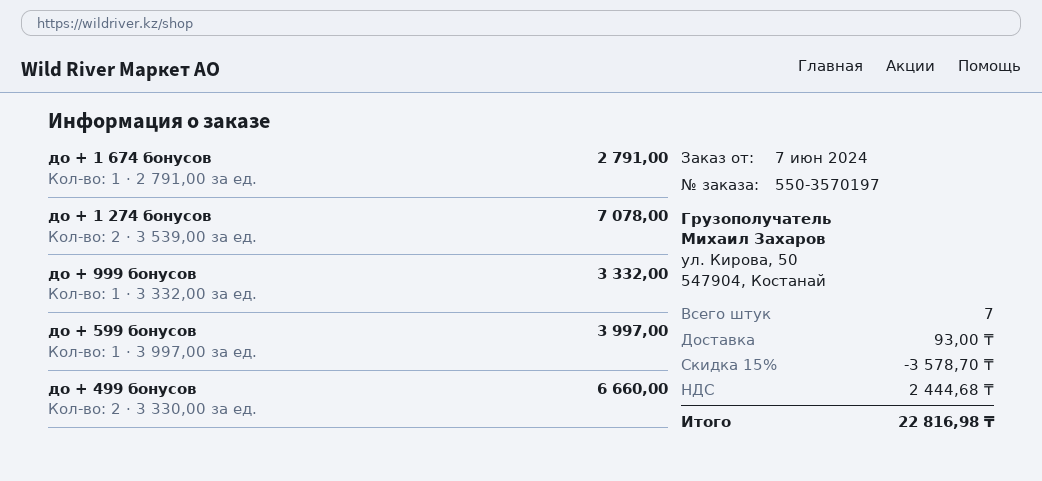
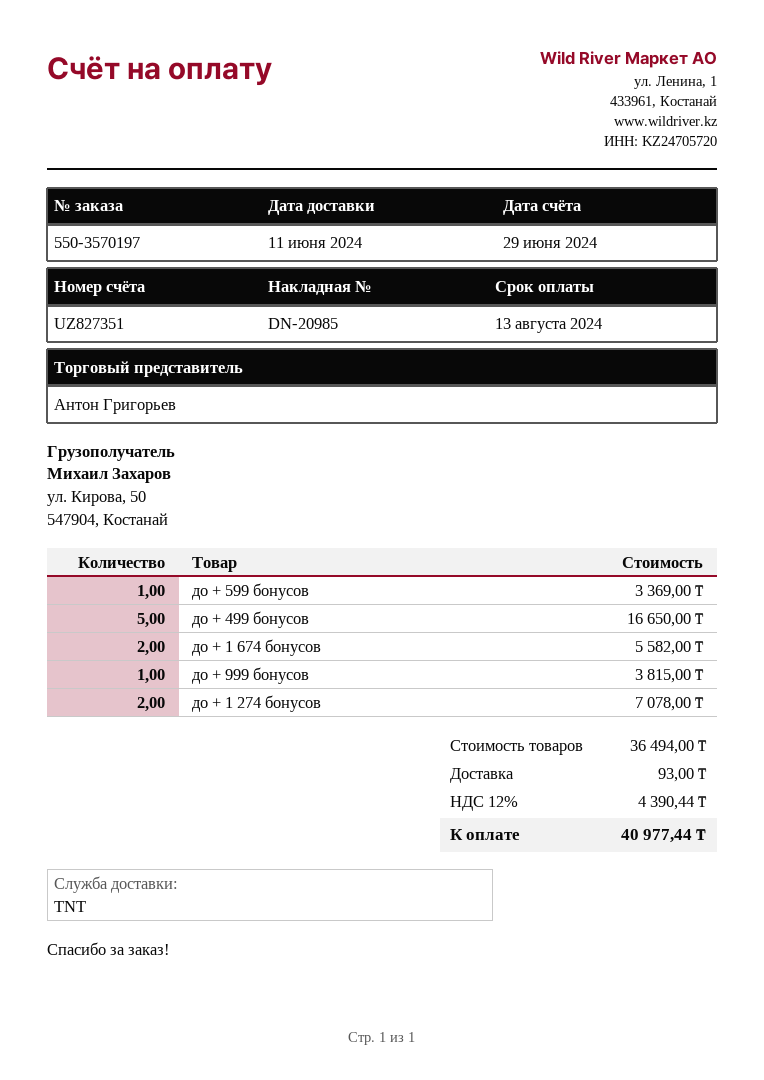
до + 1 674 бонусов: 1 for 2791.00 -> 2 for 5582.00
до + 999 бонусов: 1 for 3332.00 -> 1 for 3815.00
до + 599 бонусов: 1 for 3997.00 -> 1 for 3369.00
до + 499 бонусов: 2 for 6660.00 -> 5 for 16650.00
discount: 15% = 3578.70 -> none
tax: 2444.68 -> 4390.44
total: 22816.98 -> 40977.44

